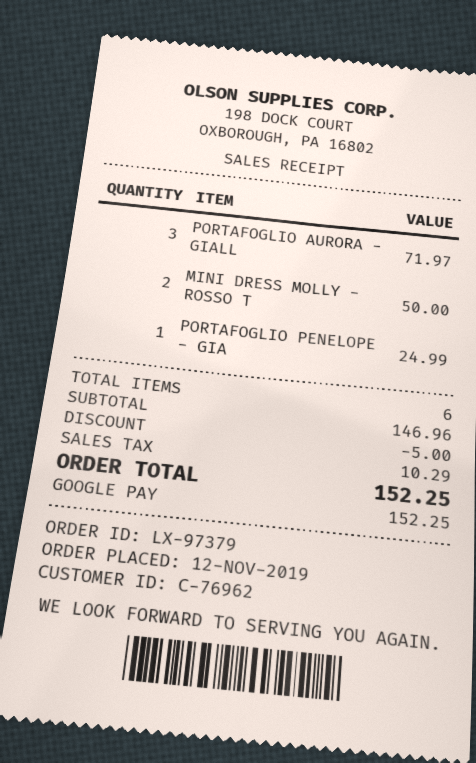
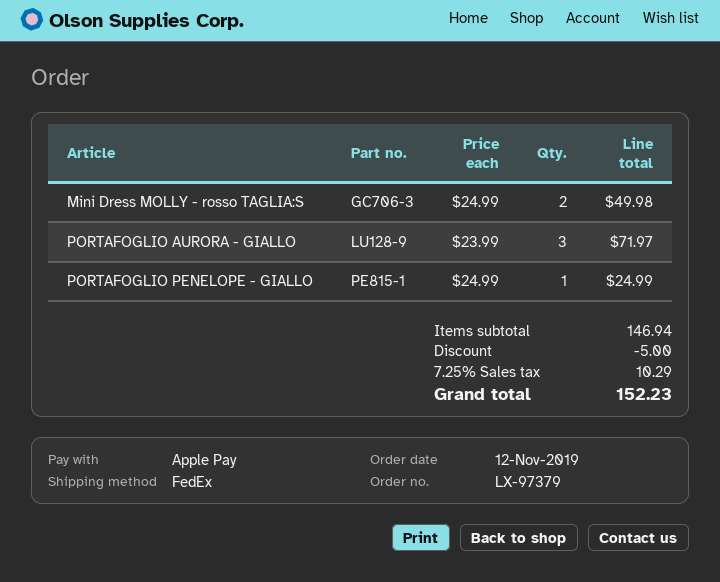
payment method: Google Pay -> Apple Pay
MINI DRESS MOLLY - ROSSO T: 2 for 50.00 -> 2 for 49.98
subtotal: 146.96 -> 146.94
total: 152.25 -> 152.23

